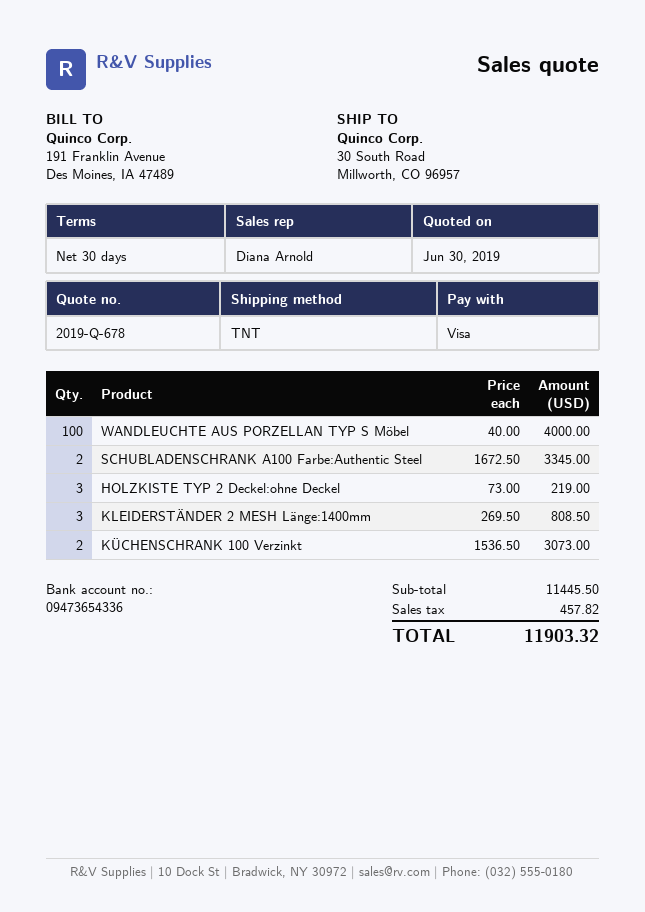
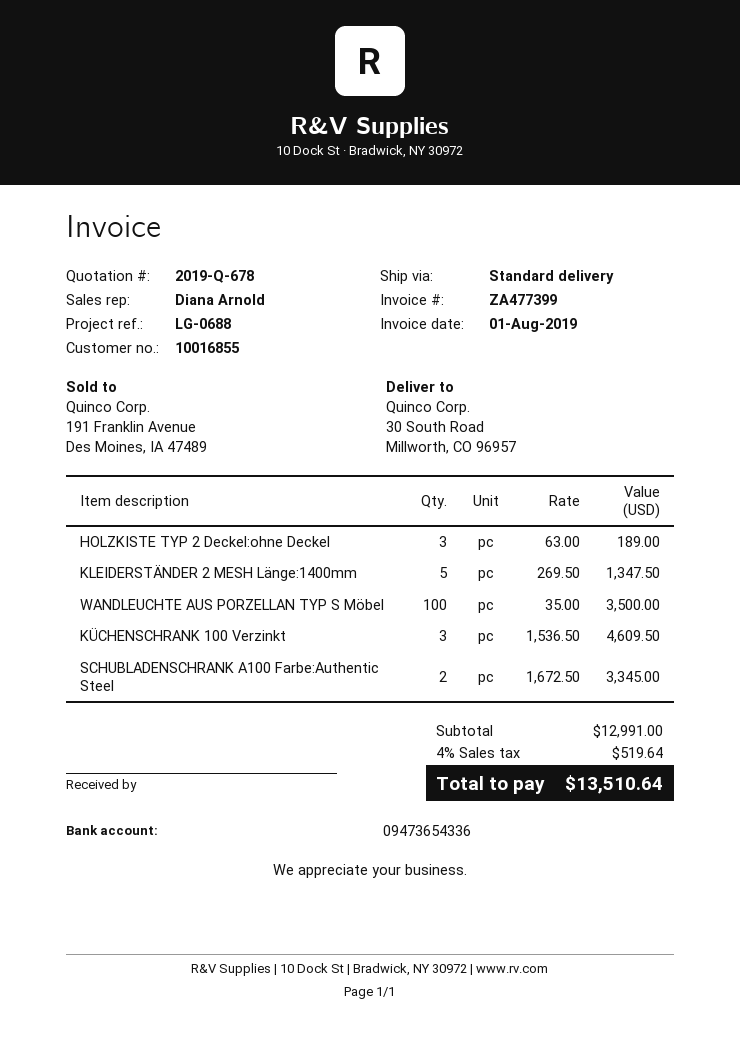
shipping method: TNT -> standard
WANDLEUCHTE AUS PORZELLAN TYP S Möbel: 100 x 40.00 = 4000.00 -> 100 x 35.00 = 3500.00
HOLZKISTE TYP 2 Deckel:ohne Deckel: 3 x 73.00 = 219.00 -> 3 x 63.00 = 189.00
KLEIDERSTÄNDER 2 MESH Länge:1400mm: 3 x 269.50 = 808.50 -> 5 x 269.50 = 1347.50
KÜCHENSCHRANK 100 Verzinkt: 2 x 1536.50 = 3073.00 -> 3 x 1536.50 = 4609.50
subtotal: 11445.50 -> 12991.00
tax: 457.82 -> 519.64
total: 11903.32 -> 13510.64

